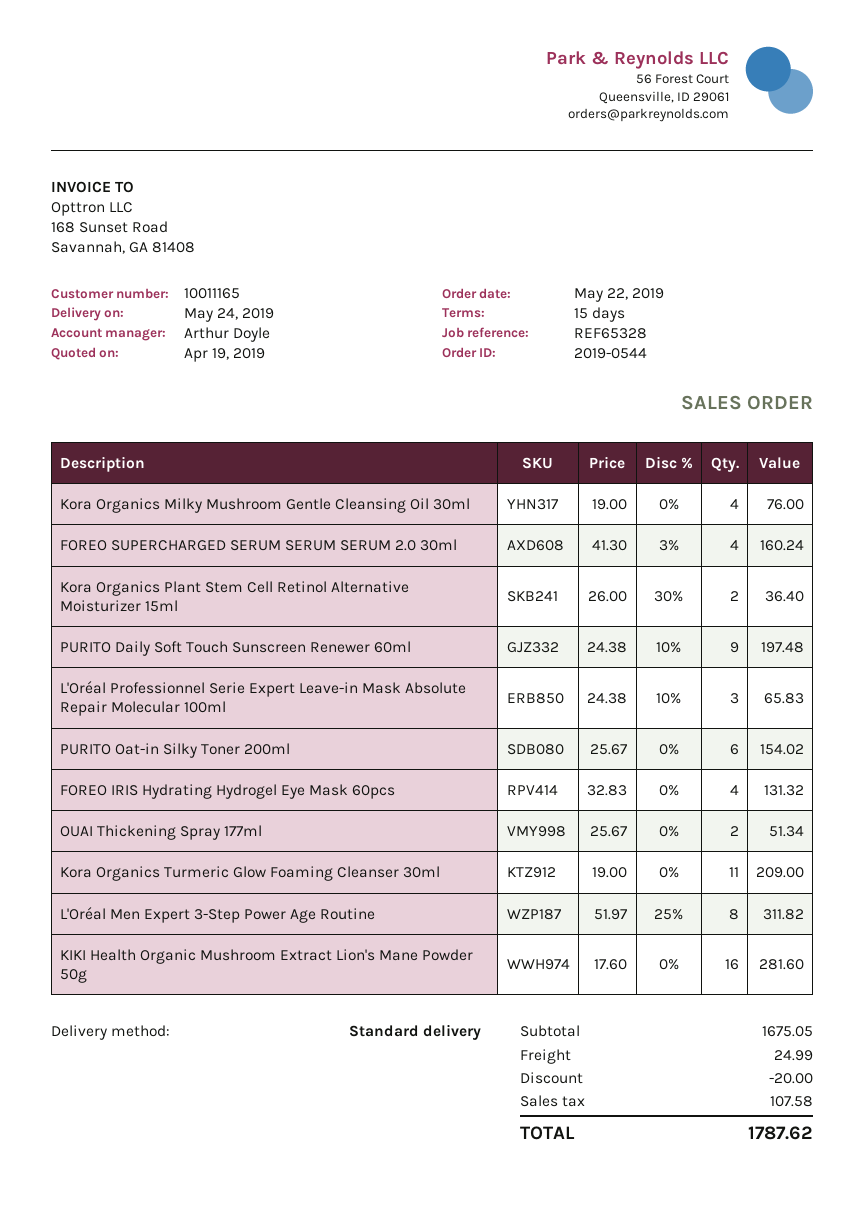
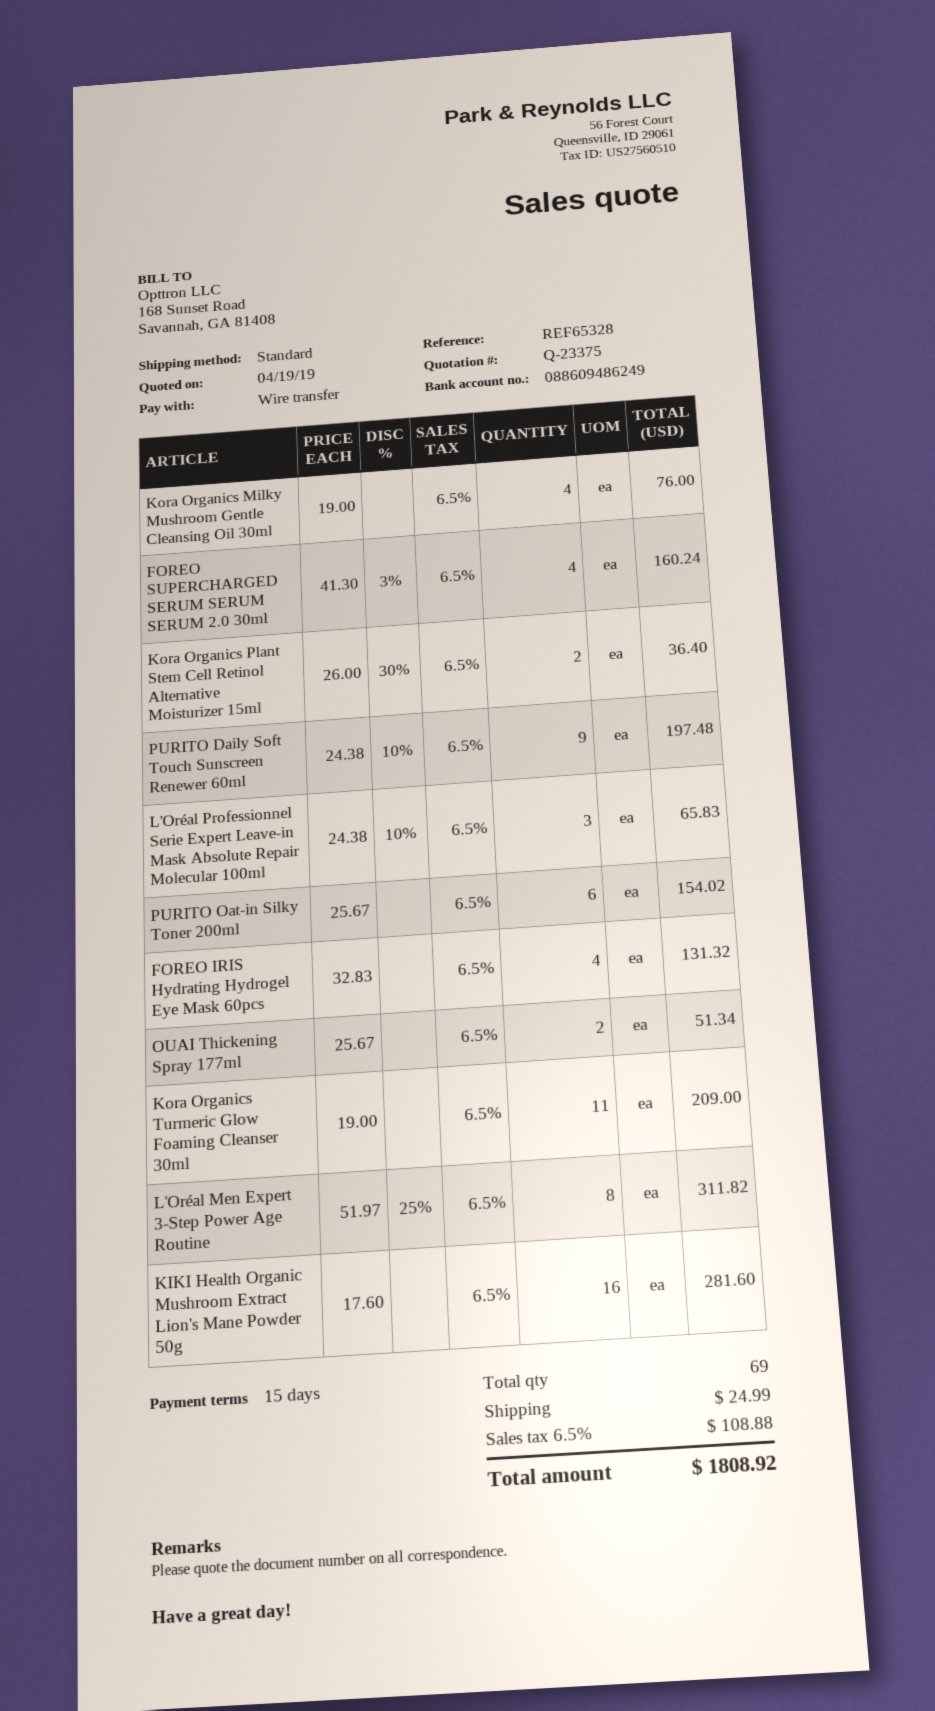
discount: 20.00 -> none
tax: 107.58 -> 108.88
total: 1787.62 -> 1808.92

